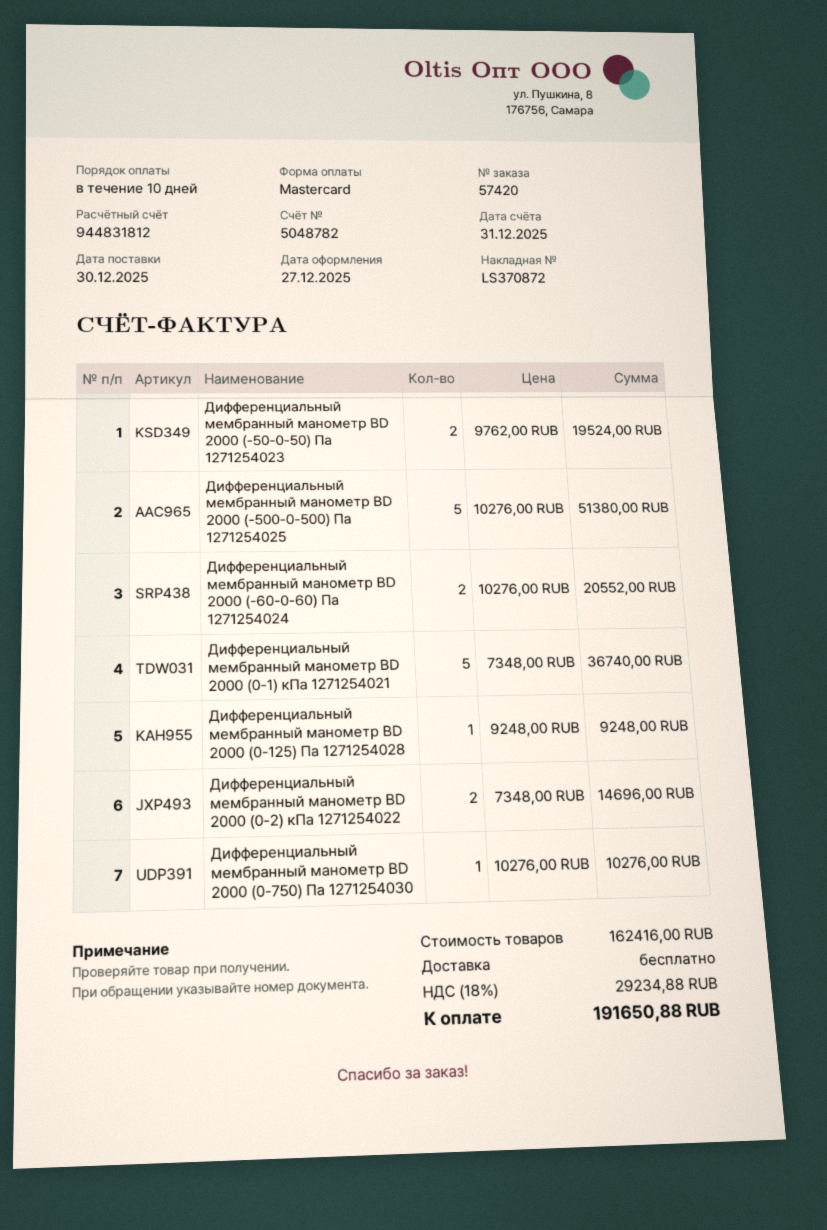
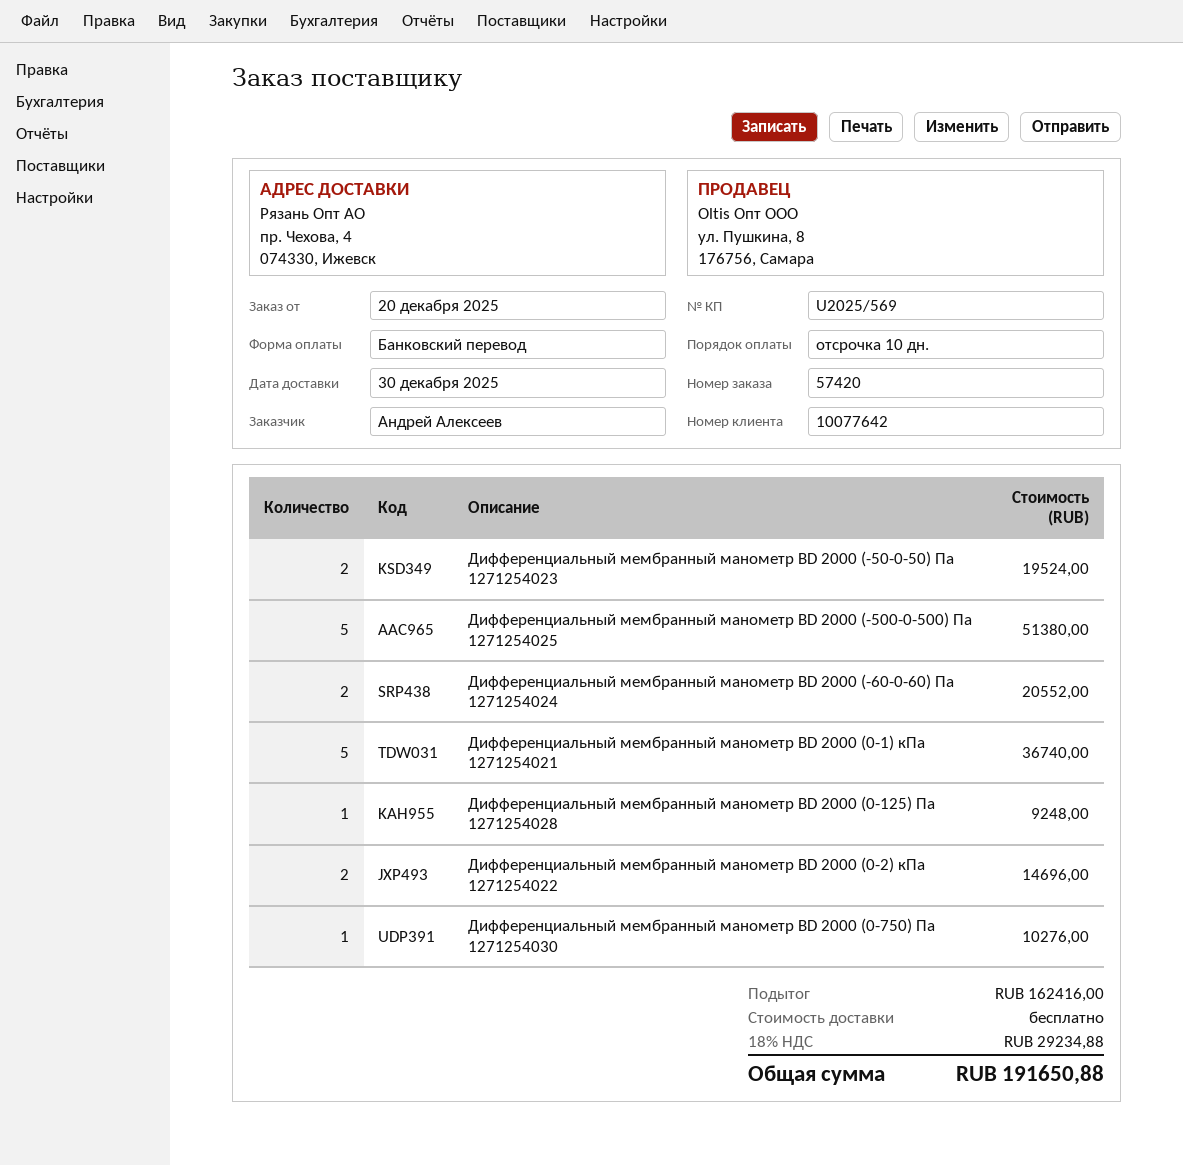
order date: 2025-12-27 -> 2025-12-20
payment method: Mastercard -> bank transfer

